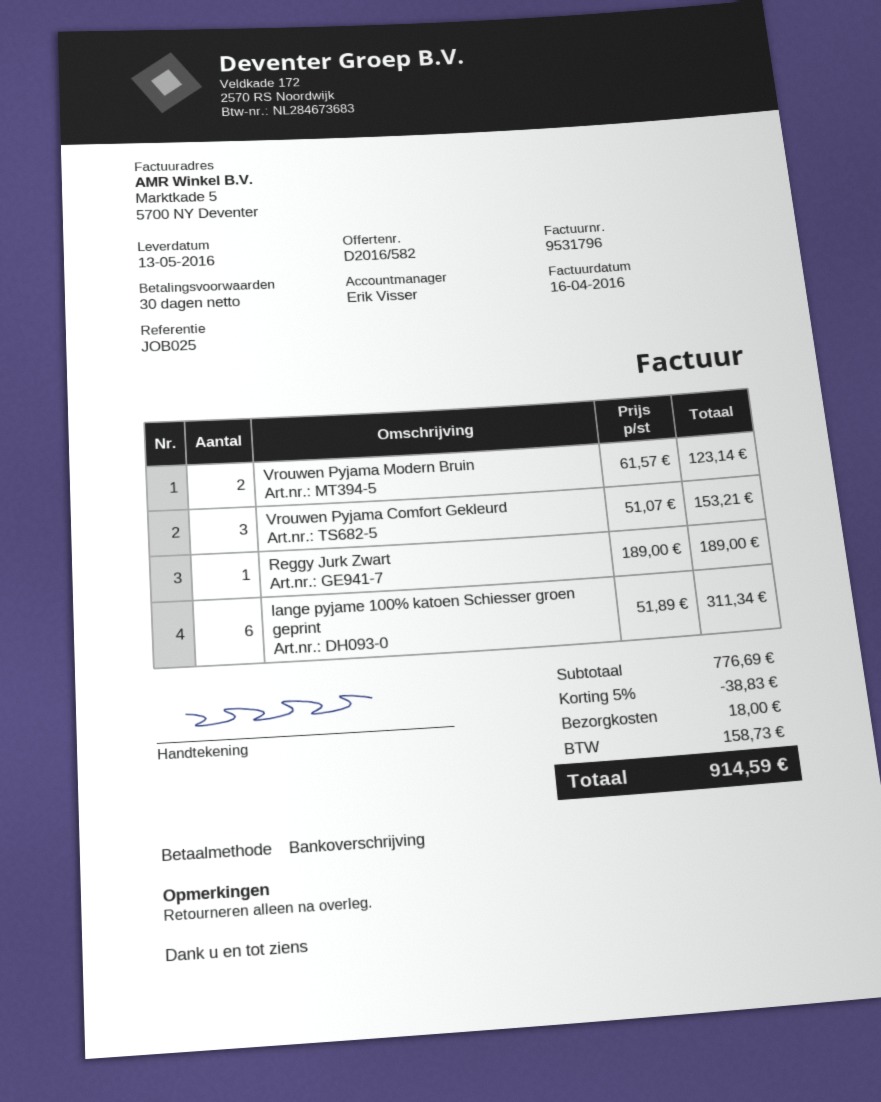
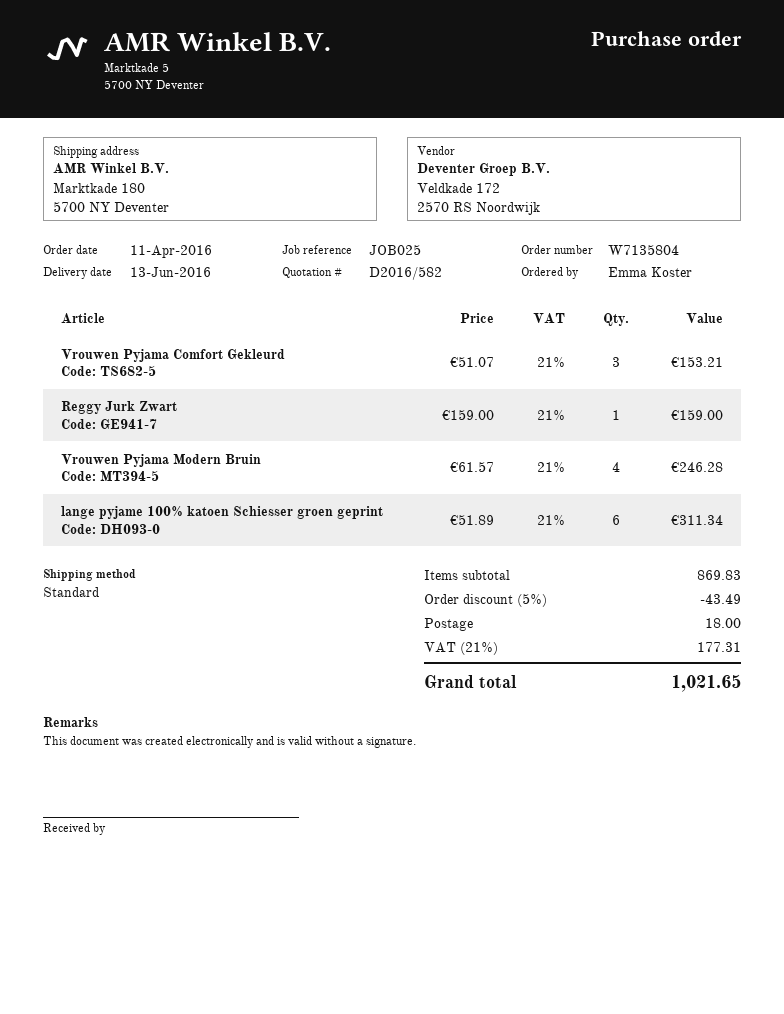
delivery date: 2016-05-13 -> 2016-06-13
Vrouwen Pyjama Modern Bruin: 2 x 61.57 = 123.14 -> 4 x 61.57 = 246.28
Reggy Jurk Zwart: 1 x 189.00 = 189.00 -> 1 x 159.00 = 159.00
subtotal: 776.69 -> 869.83
discount: 5% = 38.83 -> 5% = 43.49
tax: 158.73 -> 177.31
total: 914.59 -> 1021.65

